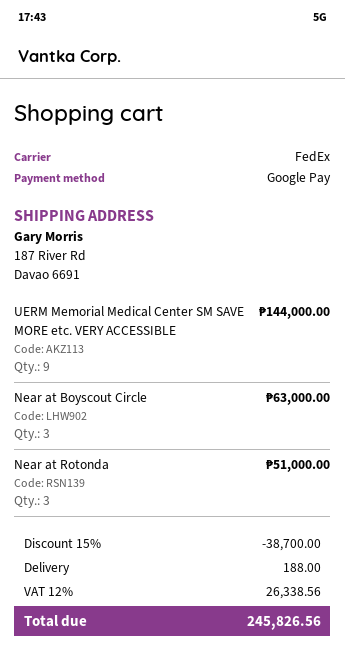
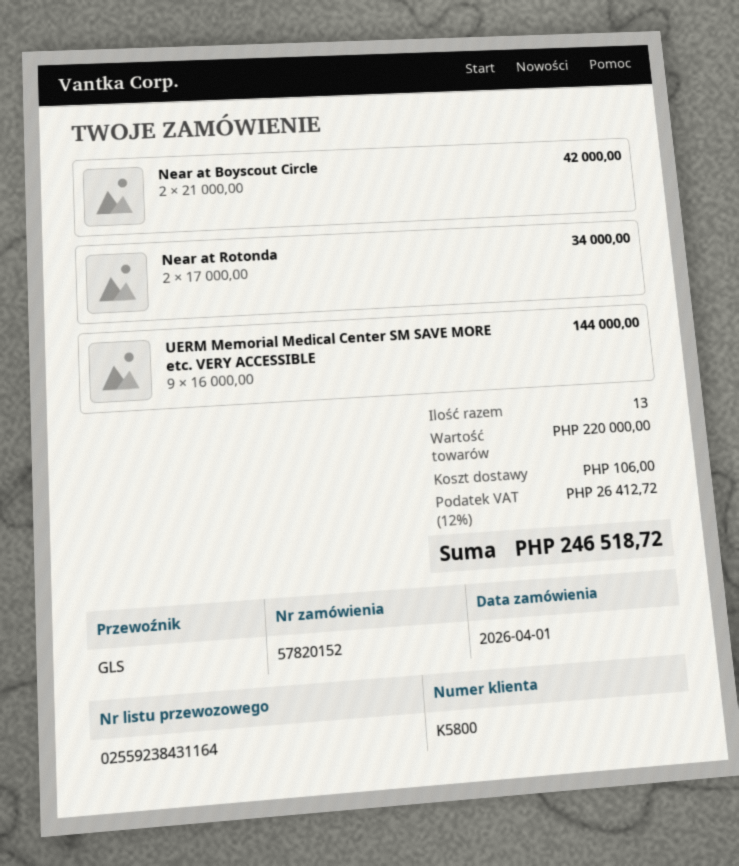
shipping method: FedEx -> GLS
Near at Boyscout Circle: 3 for 63000.00 -> 2 for 42000.00
Near at Rotonda: 3 for 51000.00 -> 2 for 34000.00
discount: 15% = 38700.00 -> none
shipping: 188.00 -> 106.00
tax: 12% = 26338.56 -> 12% = 26412.72
total: 245826.56 -> 246518.72

